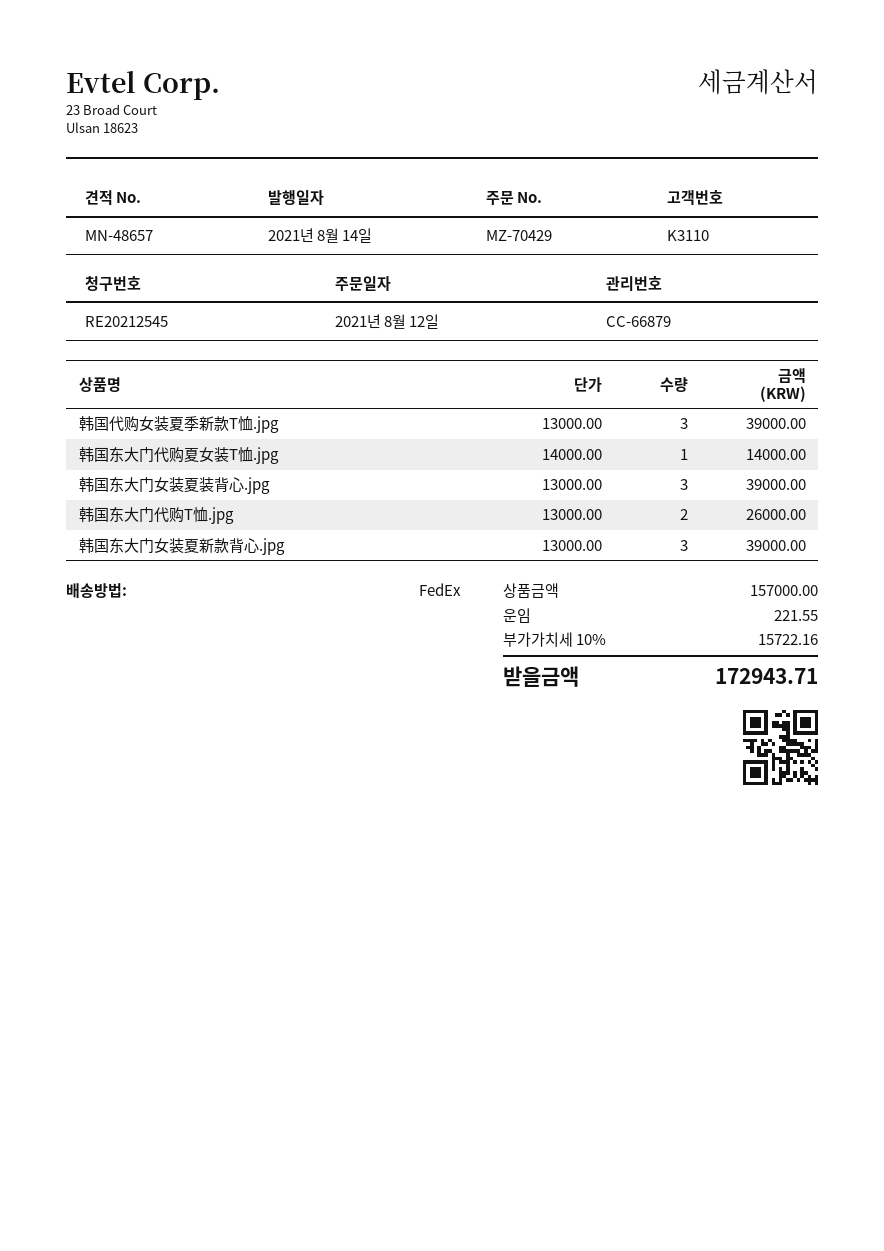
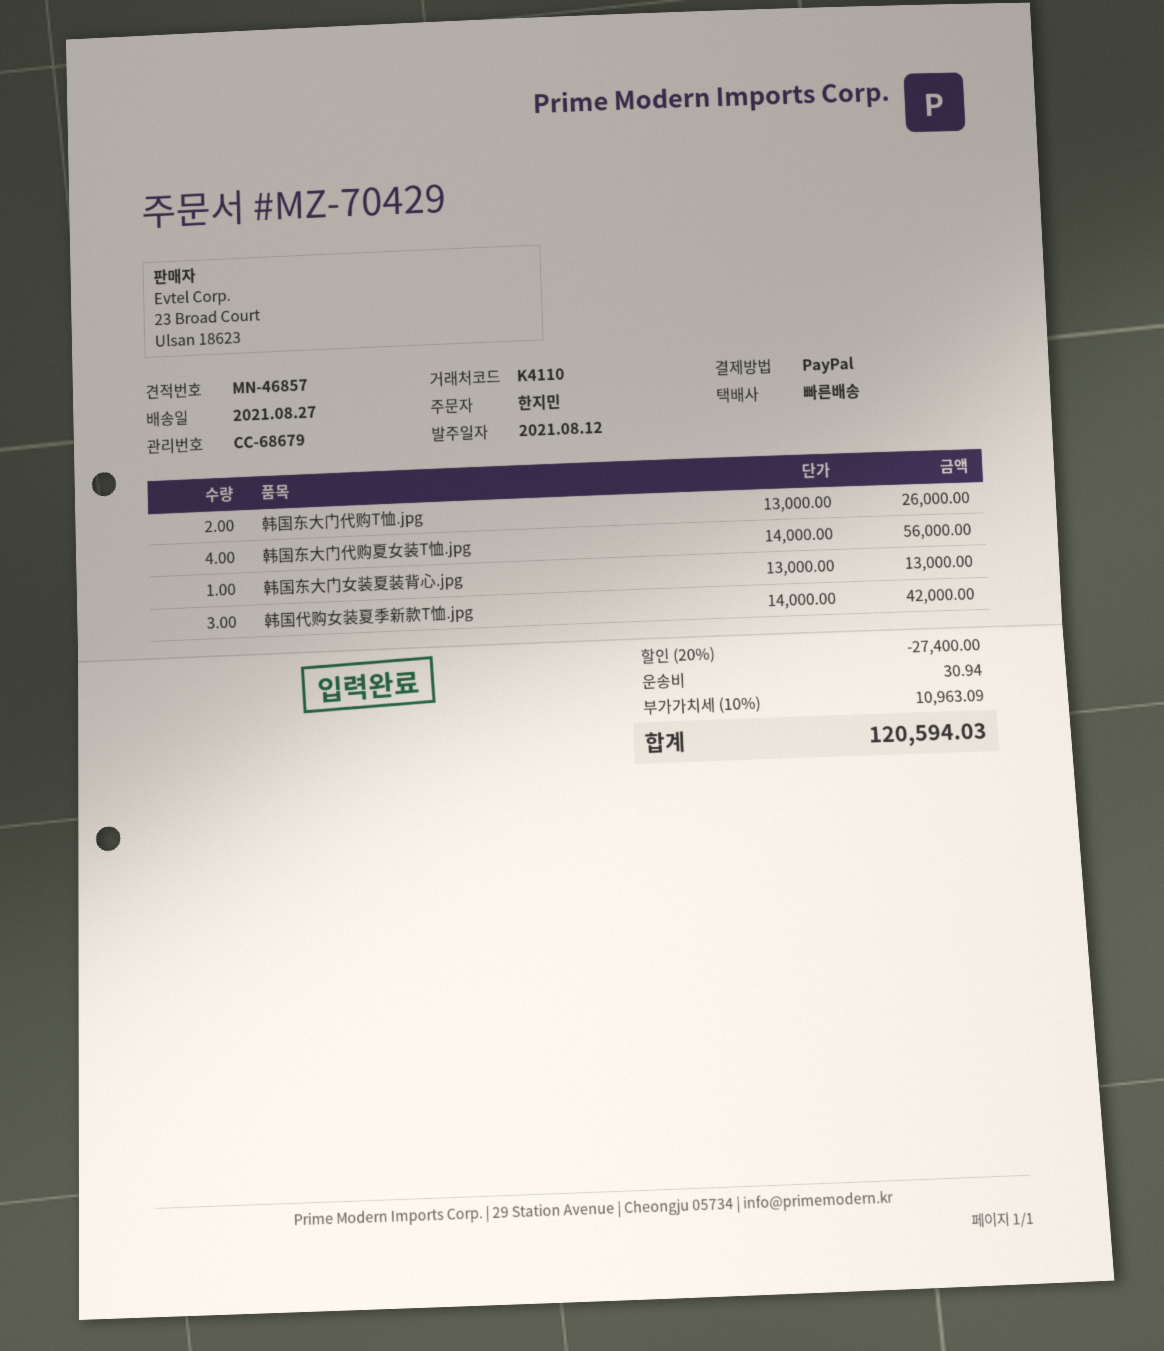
quote number: MN-48657 -> MN-46857
customer number: K3110 -> K4110
reference: CC-66879 -> CC-68679
shipping method: FedEx -> express
韩国代购女装夏季新款T恤.jpg: 3 x 13000.00 = 39000.00 -> 3 x 14000.00 = 42000.00
韩国东大门代购夏女装T恤.jpg: 1 x 14000.00 = 14000.00 -> 4 x 14000.00 = 56000.00
韩国东大门女装夏装背心.jpg: 3 x 13000.00 = 39000.00 -> 1 x 13000.00 = 13000.00
韩国东大门女装夏新款背心.jpg: 3 x 13000.00 = 39000.00 -> none
discount: none -> 20% = 27400.00
shipping: 221.55 -> 30.94
tax: 10% = 15722.16 -> 10% = 10963.09
total: 172943.71 -> 120594.03

